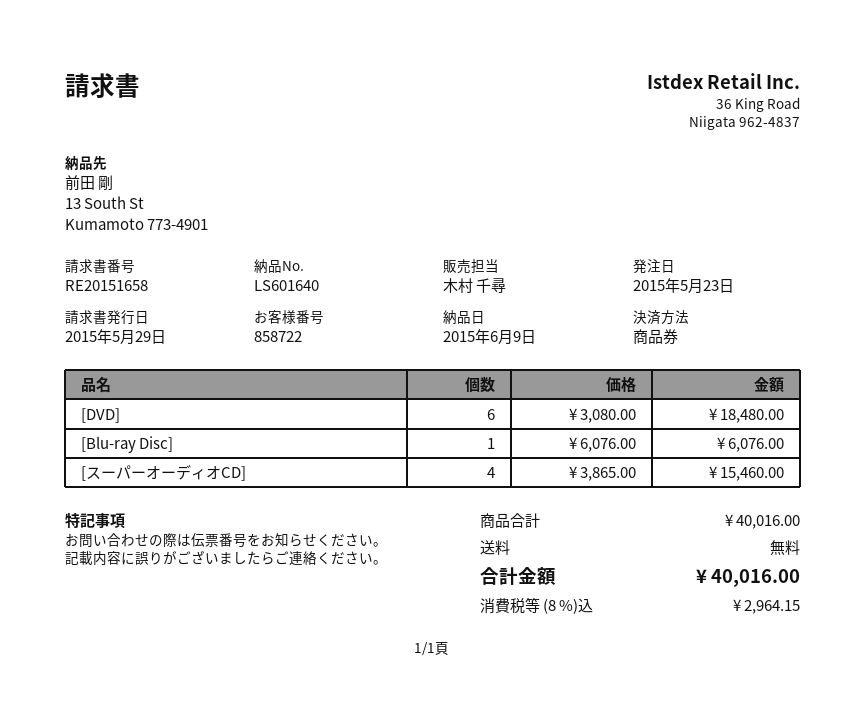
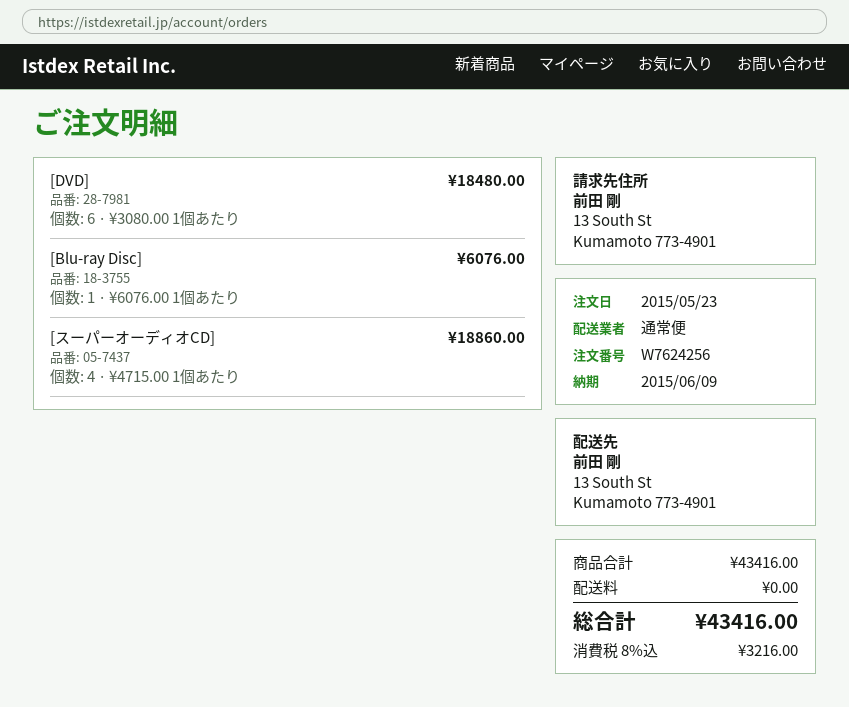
[スーパーオーディオCD]: 4 x 3865.00 = 15460.00 -> 4 x 4715.00 = 18860.00
subtotal: 40016.00 -> 43416.00
tax: 8% = 2964.15 -> 8% = 3216.00
total: 40016.00 -> 43416.00

